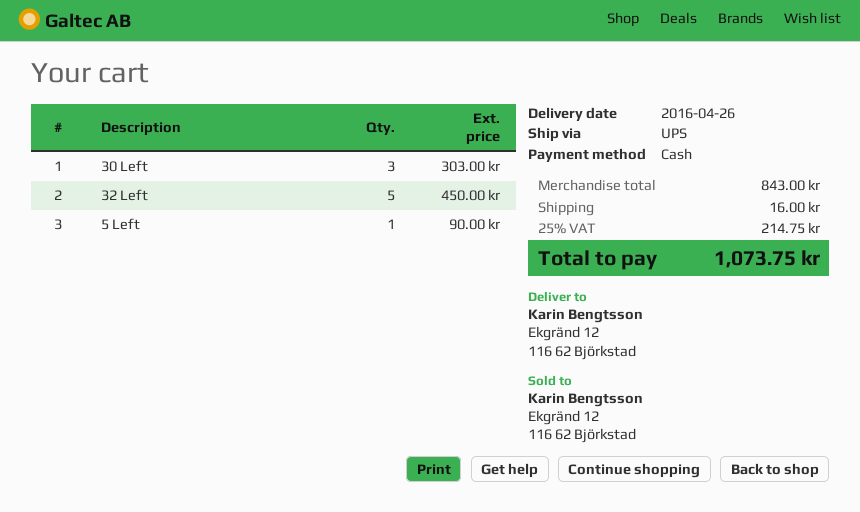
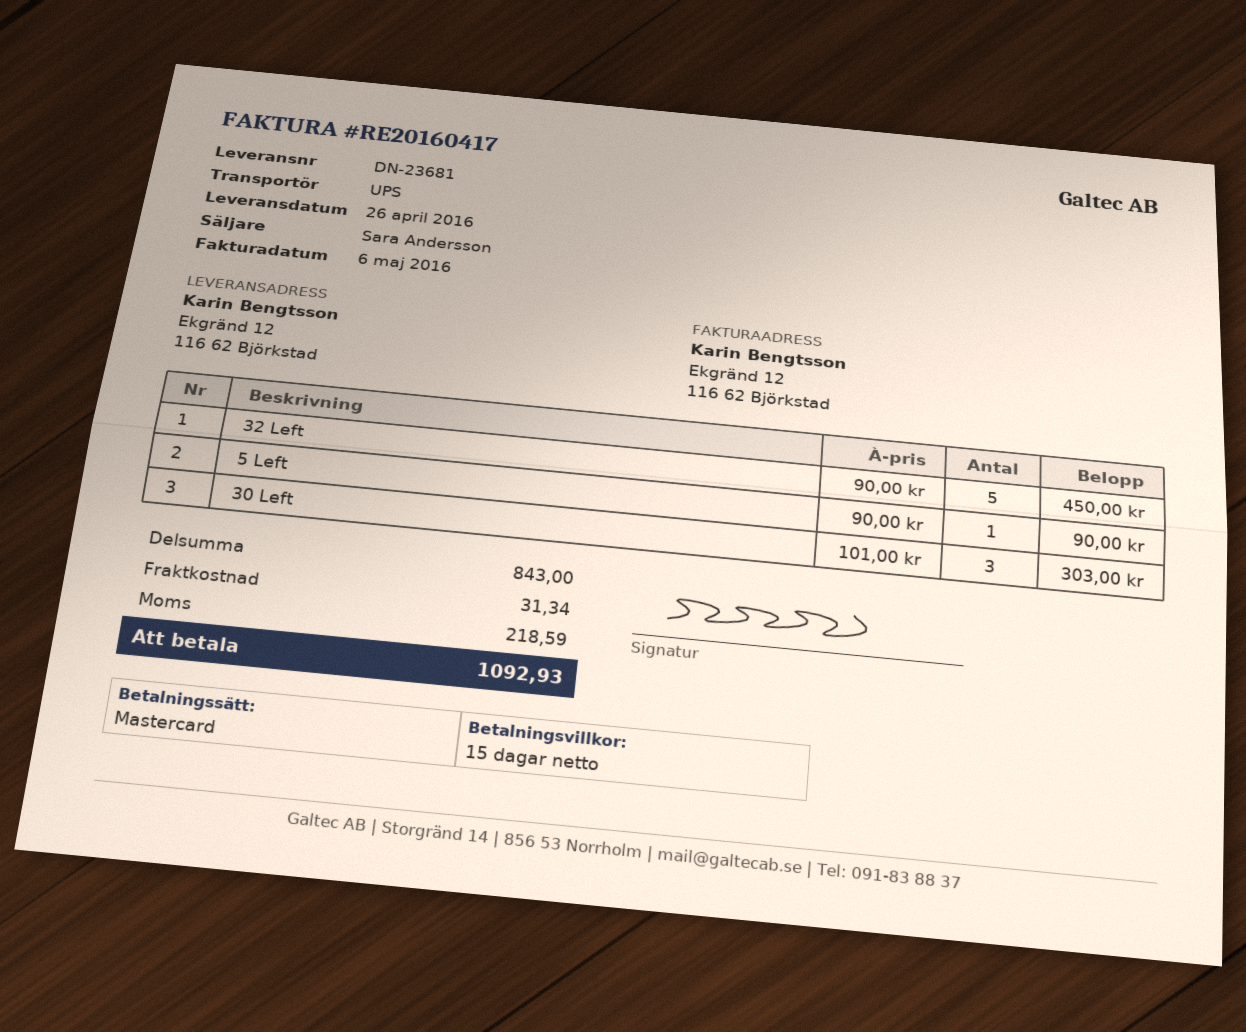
payment method: cash -> Mastercard
shipping: 16.00 -> 31.34
tax: 214.75 -> 218.59
total: 1073.75 -> 1092.93

